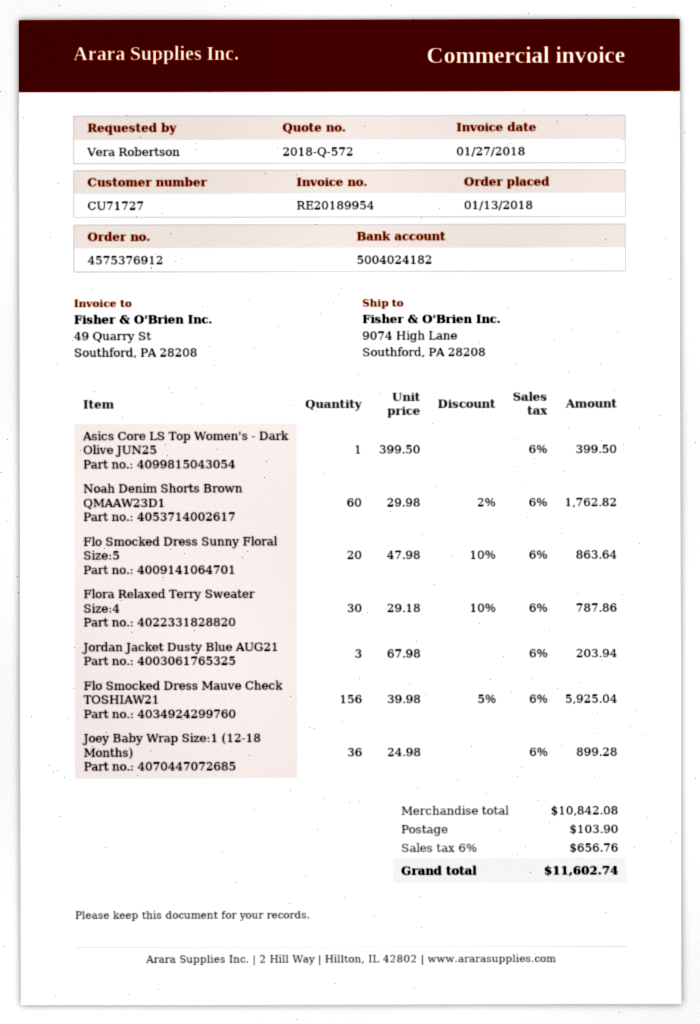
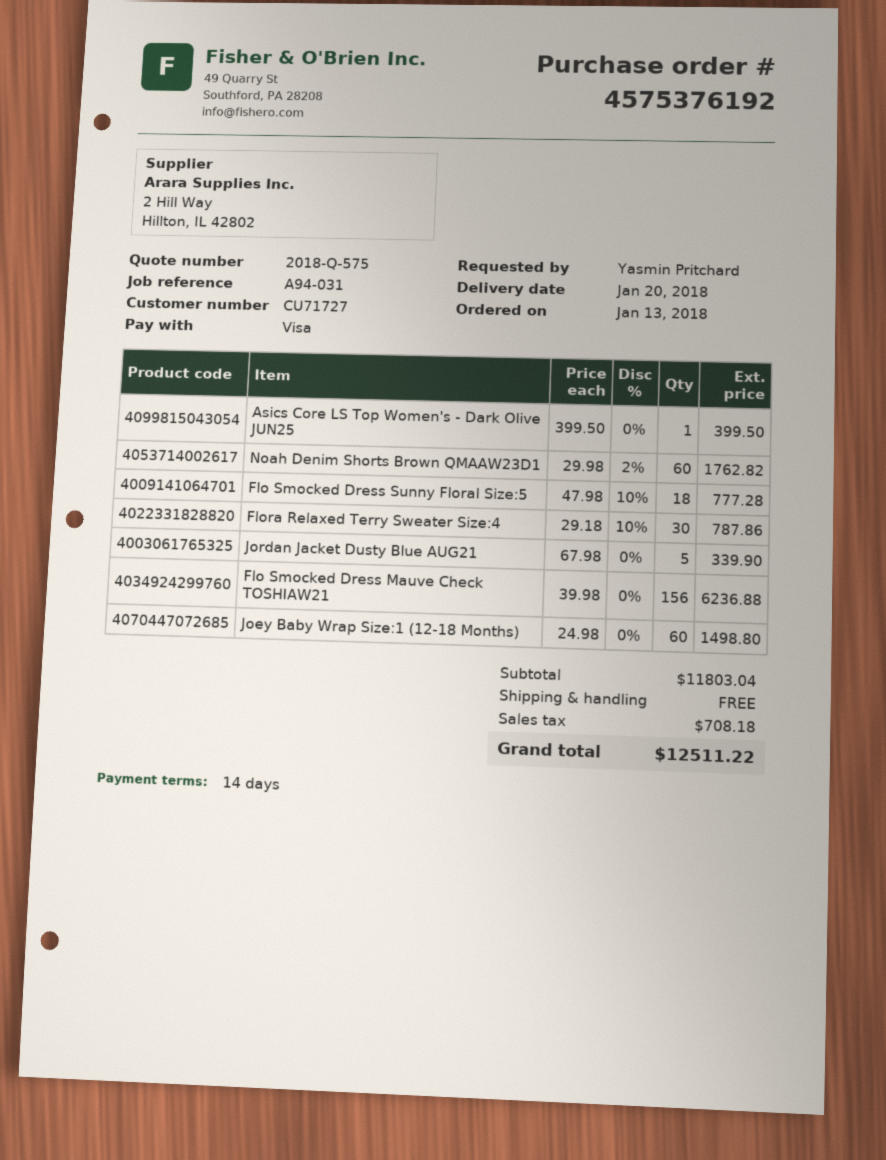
quote number: 2018-Q-572 -> 2018-Q-575
order number: 4575376912 -> 4575376192
ordered by: Vera Robertson -> Yasmin Pritchard
Flo Smocked Dress Sunny Floral Size:5: 20 x 47.98 - 10% = 863.64 -> 18 x 47.98 - 10% = 777.28
Jordan Jacket Dusty Blue AUG21: 3 x 67.98 = 203.94 -> 5 x 67.98 = 339.90
Flo Smocked Dress Mauve Check TOSHIAW21: 156 x 39.98 - 5% = 5925.04 -> 156 x 39.98 = 6236.88
Joey Baby Wrap Size:1 (12-18 Months): 36 x 24.98 = 899.28 -> 60 x 24.98 = 1498.80
subtotal: 10842.08 -> 11803.04
shipping: 103.90 -> 0.00
tax: 656.76 -> 708.18
total: 11602.74 -> 12511.22

